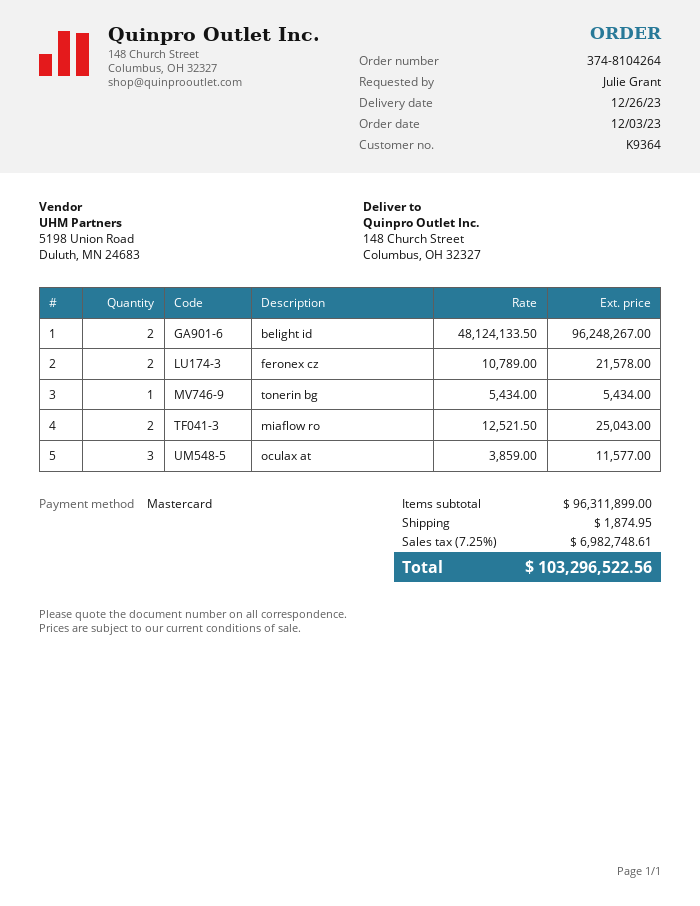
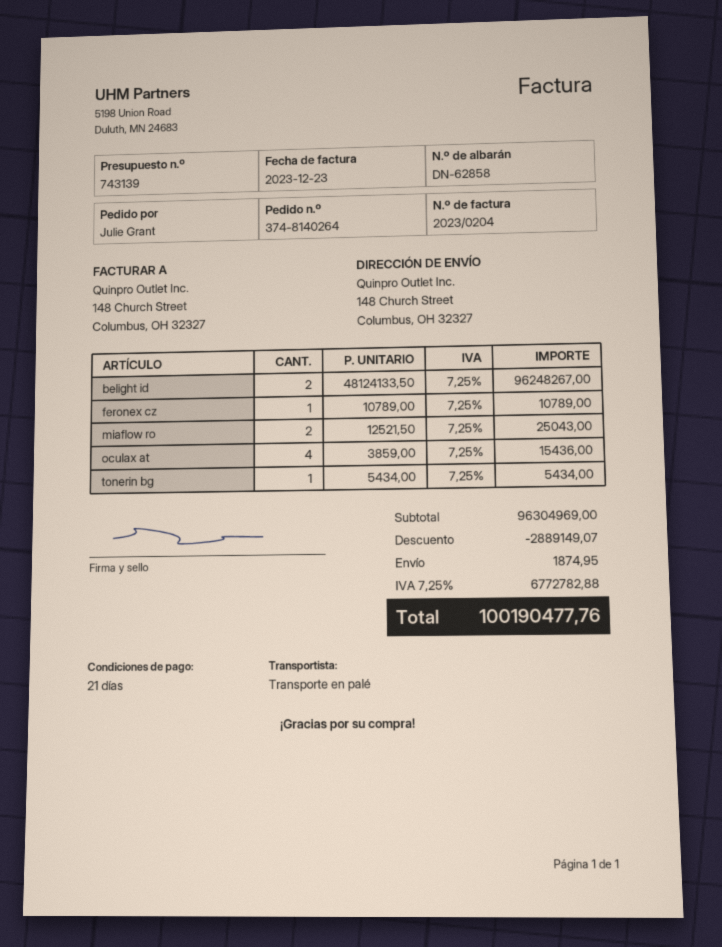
order number: 374-8104264 -> 374-8140264
feronex cz: 2 x 10789.00 = 21578.00 -> 1 x 10789.00 = 10789.00
oculax at: 3 x 3859.00 = 11577.00 -> 4 x 3859.00 = 15436.00
subtotal: 96311899.00 -> 96304969.00
discount: none -> 2889149.07
tax: 7.25% = 6982748.61 -> 7.25% = 6772782.88
total: 103296522.56 -> 100190477.76

